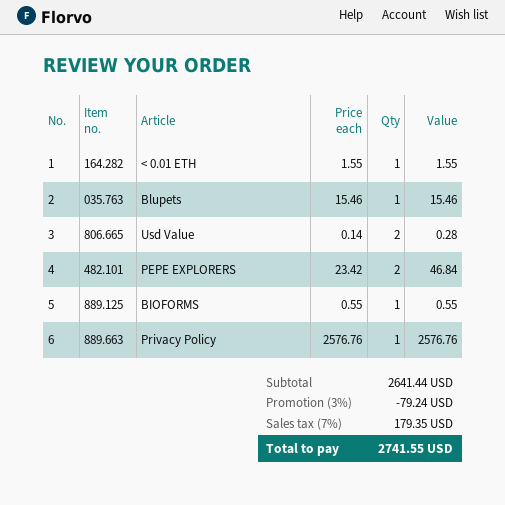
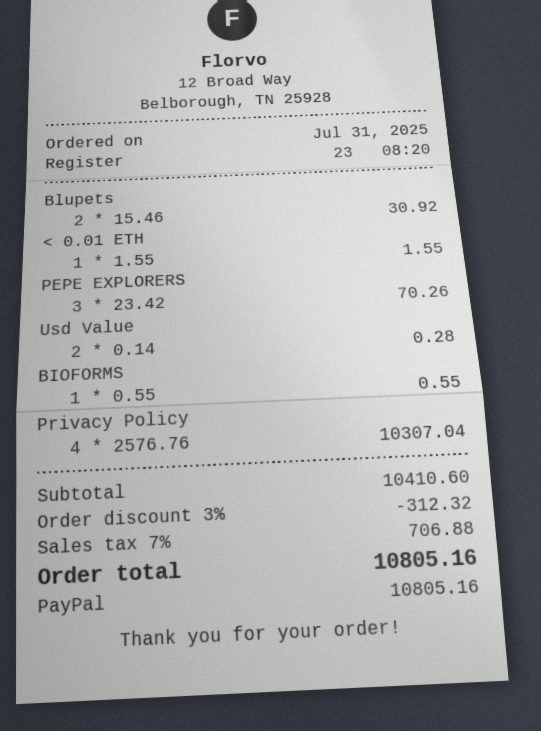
Blupets: 1 x 15.46 = 15.46 -> 2 x 15.46 = 30.92
PEPE EXPLORERS: 2 x 23.42 = 46.84 -> 3 x 23.42 = 70.26
Privacy Policy: 1 x 2576.76 = 2576.76 -> 4 x 2576.76 = 10307.04
subtotal: 2641.44 -> 10410.60
discount: 3% = 79.24 -> 3% = 312.32
tax: 7% = 179.35 -> 7% = 706.88
total: 2741.55 -> 10805.16

